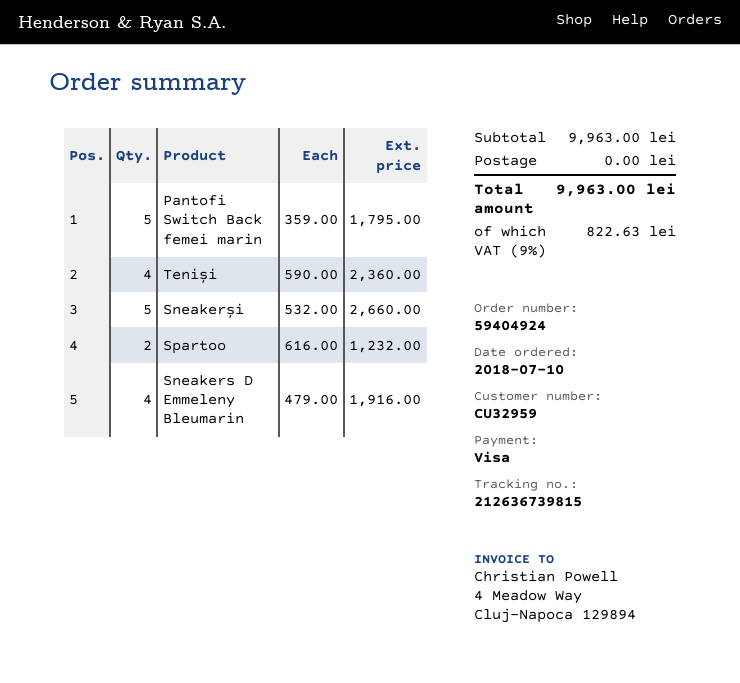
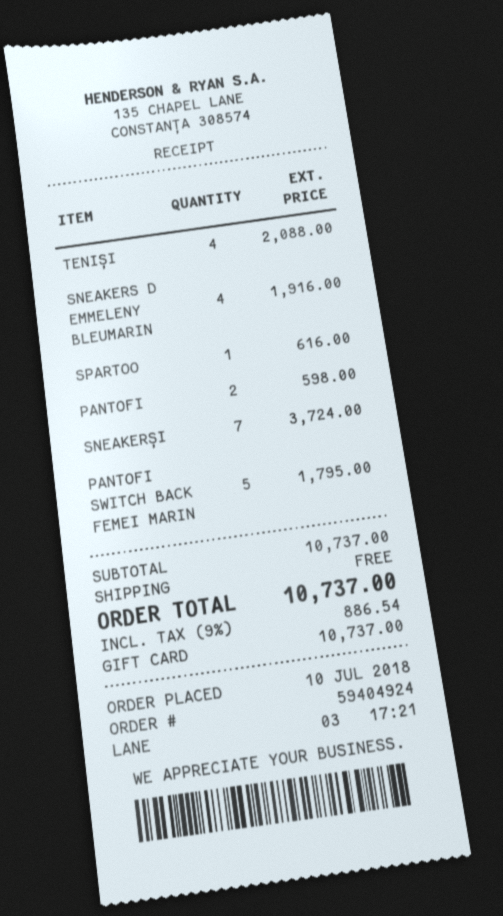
payment method: Visa -> gift card
Teniși: 4 for 2360.00 -> 4 for 2088.00
Sneakerși: 5 for 2660.00 -> 7 for 3724.00
Spartoo: 2 for 1232.00 -> 1 for 616.00
PANTOFI: none -> 2 for 598.00
subtotal: 9963.00 -> 10737.00
tax: 9% = 822.63 -> 9% = 886.54
total: 9963.00 -> 10737.00

